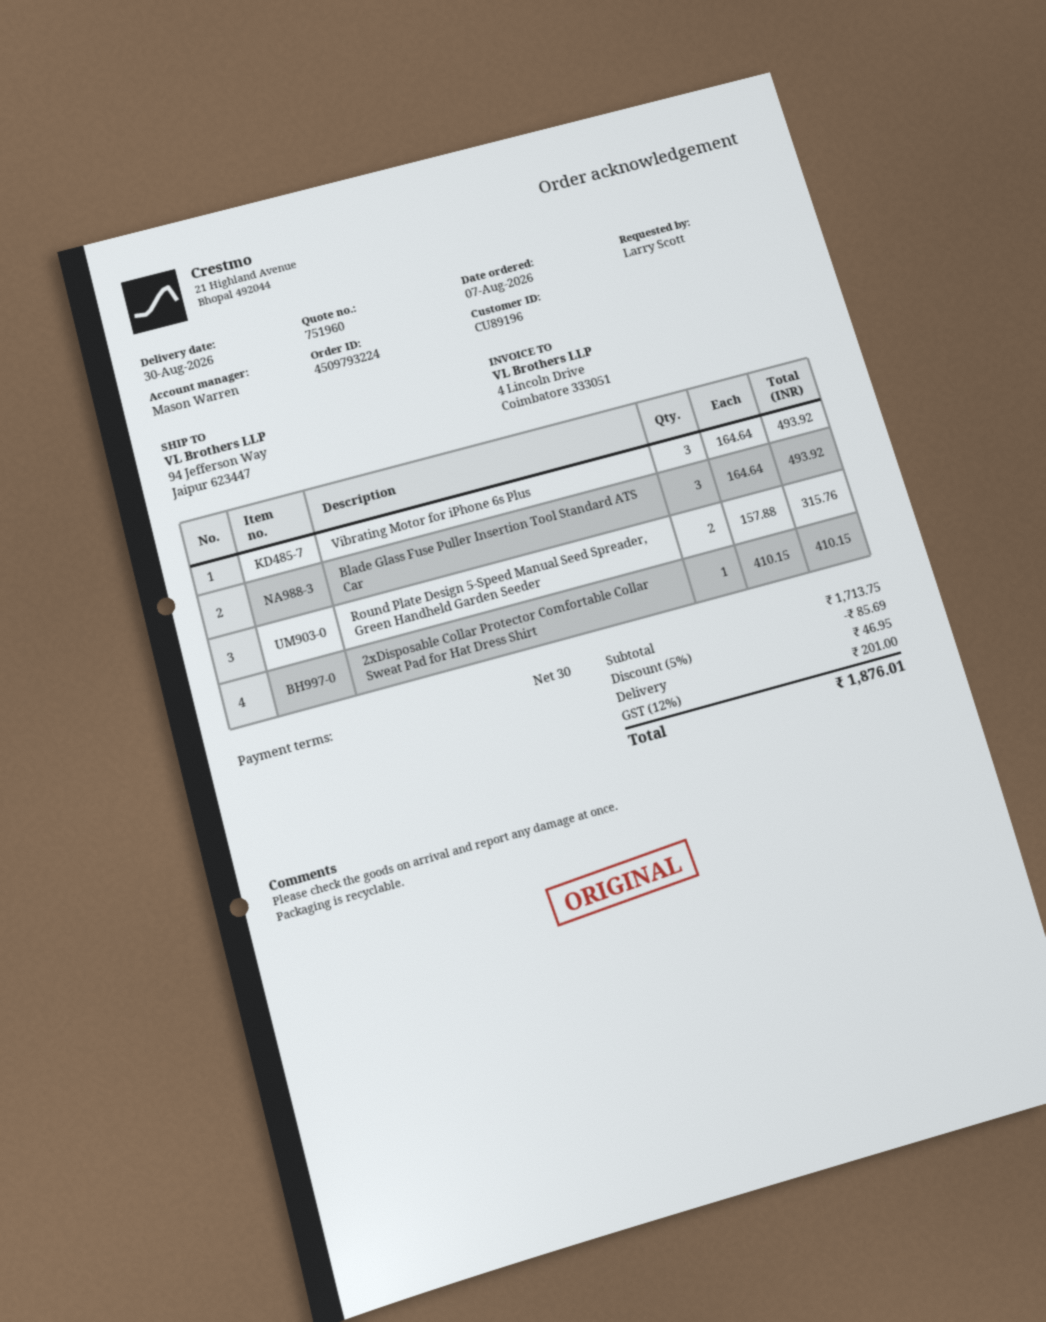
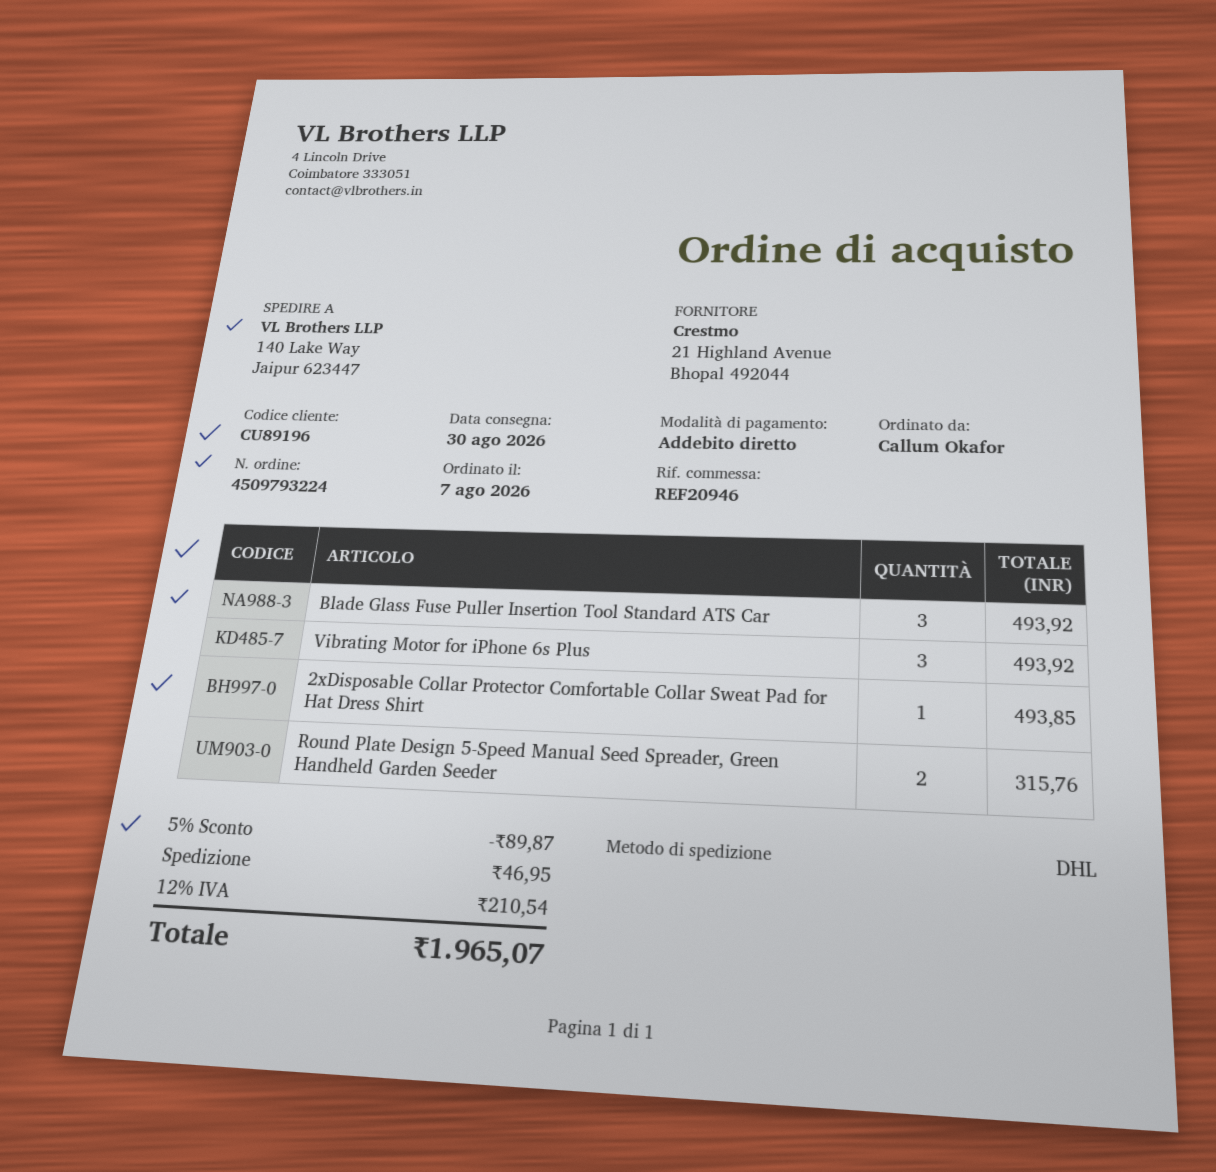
ordered by: Larry Scott -> Callum Okafor
ship to: 94 Jefferson Way, Jaipur 623447 -> 140 Lake Way, Jaipur 623447
2xDisposable Collar Protector Comfortable Collar Sweat Pad for Hat Dress Shirt: 1 for 410.15 -> 1 for 493.85
discount: 5% = 85.69 -> 5% = 89.87
tax: 12% = 201.00 -> 12% = 210.54
total: 1876.01 -> 1965.07

